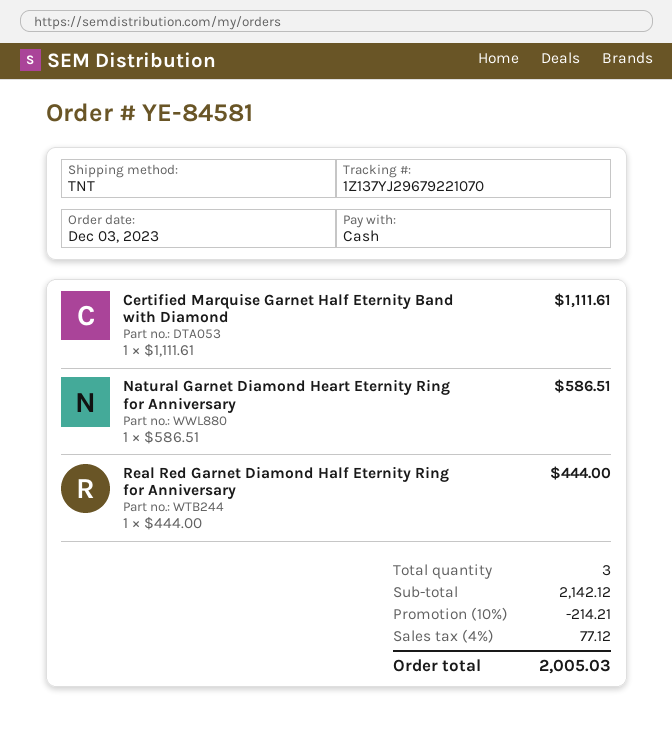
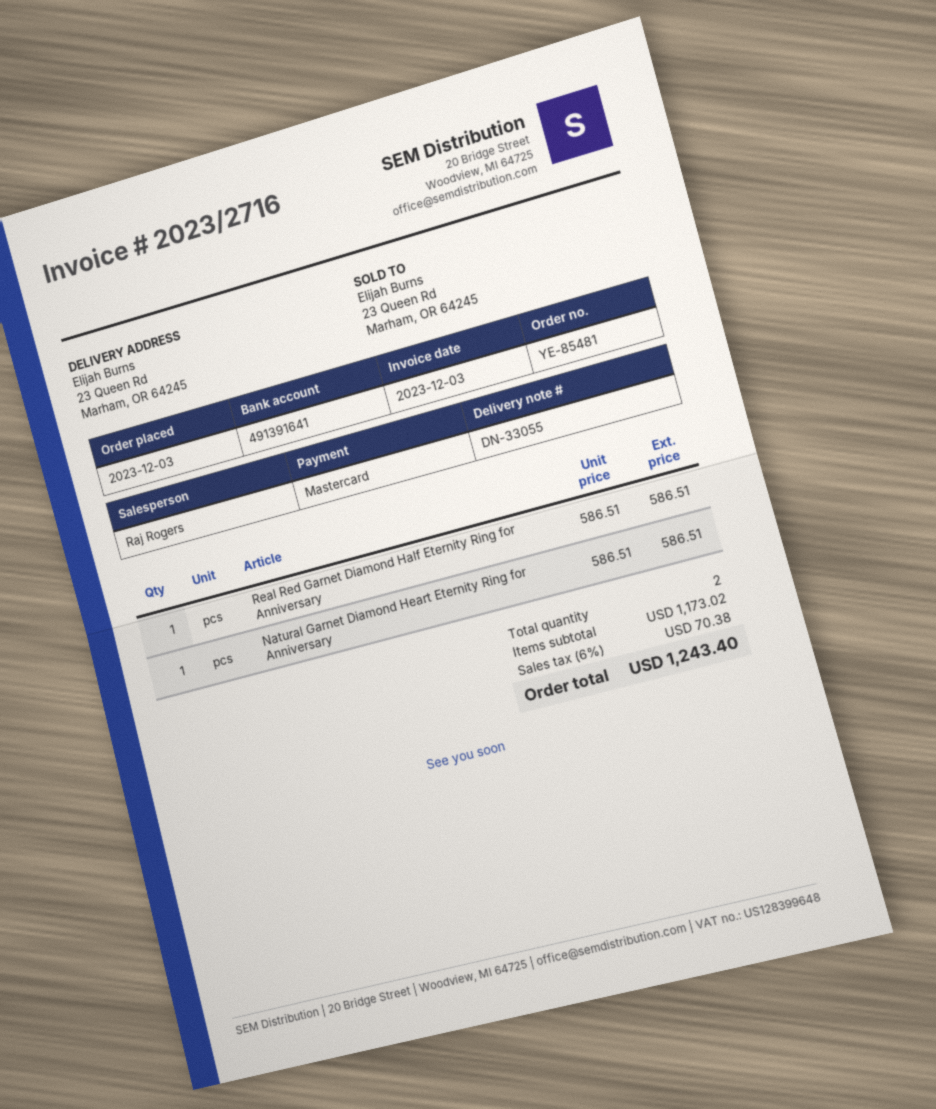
order number: YE-84581 -> YE-85481
payment method: cash -> Mastercard
Certified Marquise Garnet Half Eternity Band with Diamond: 1 x 1111.61 = 1111.61 -> none
Real Red Garnet Diamond Half Eternity Ring for Anniversary: 1 x 444.00 = 444.00 -> 1 x 586.51 = 586.51
total quantity: 3 -> 2
subtotal: 2142.12 -> 1173.02
discount: 10% = 214.21 -> none
tax: 4% = 77.12 -> 6% = 70.38
total: 2005.03 -> 1243.40

